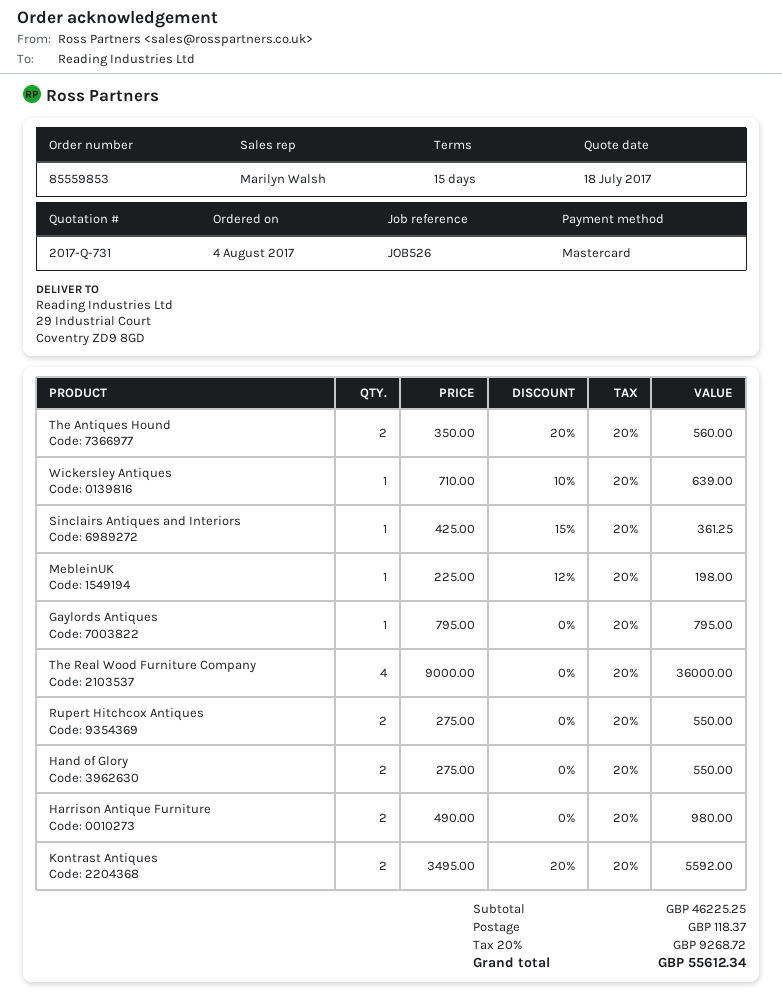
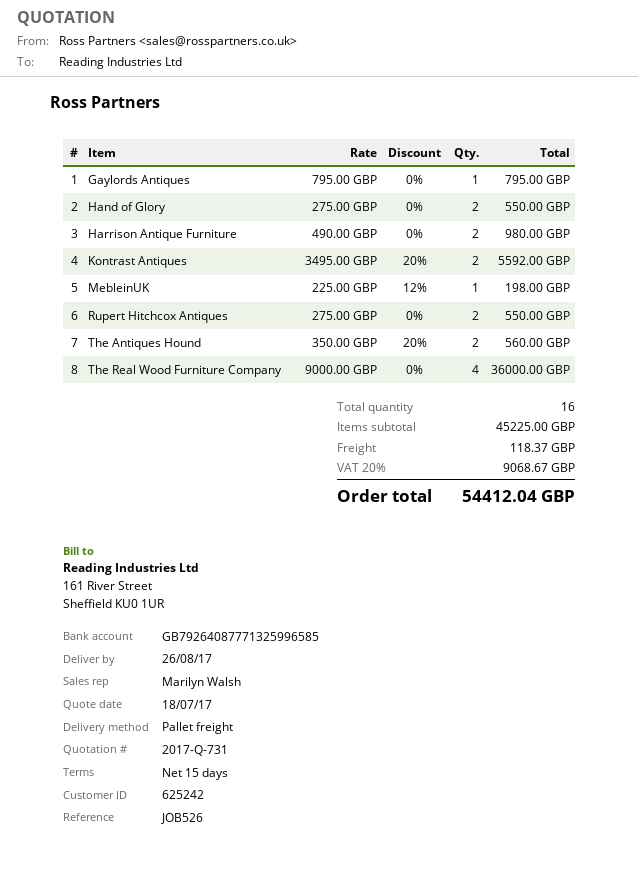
Wickersley Antiques: 1 x 710.00 - 10% = 639.00 -> none
Sinclairs Antiques and Interiors: 1 x 425.00 - 15% = 361.25 -> none
subtotal: 46225.25 -> 45225.00
tax: 20% = 9268.72 -> 20% = 9068.67
total: 55612.34 -> 54412.04

